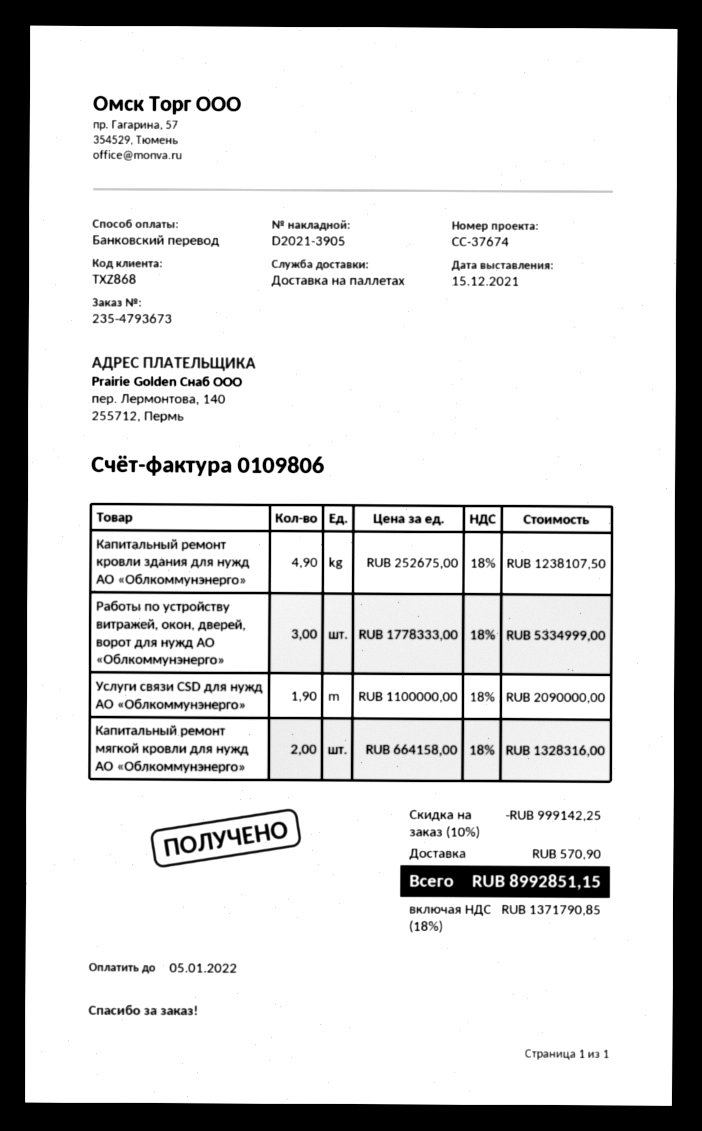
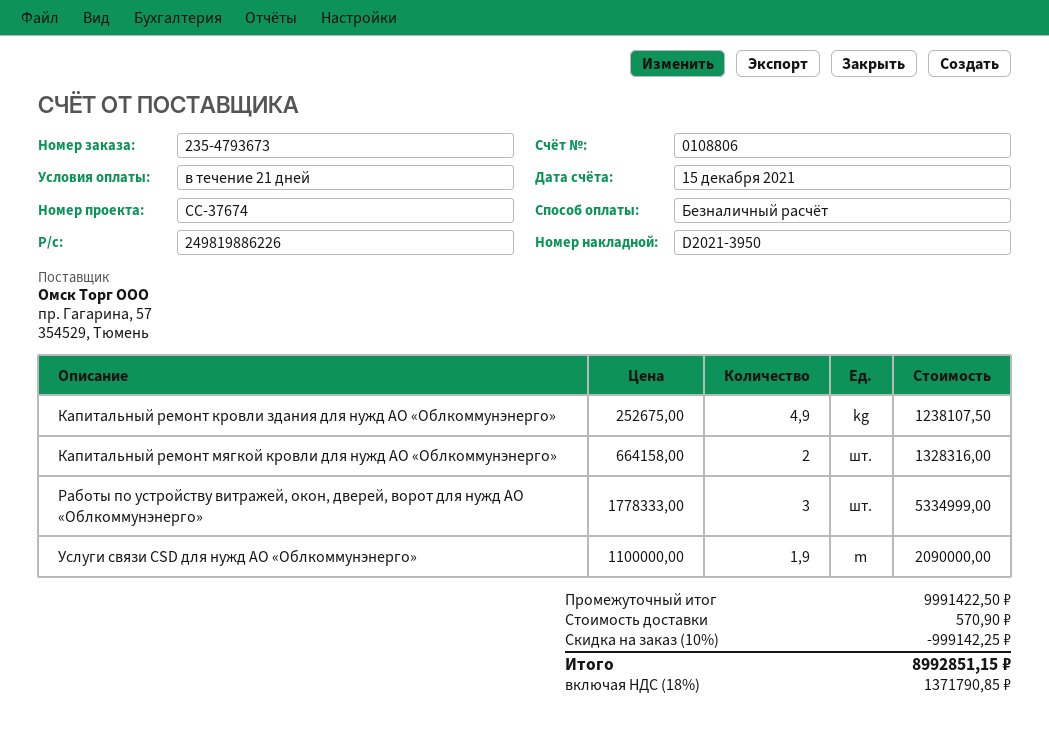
delivery note number: D2021-3905 -> D2021-3950
invoice number: 0109806 -> 0108806

